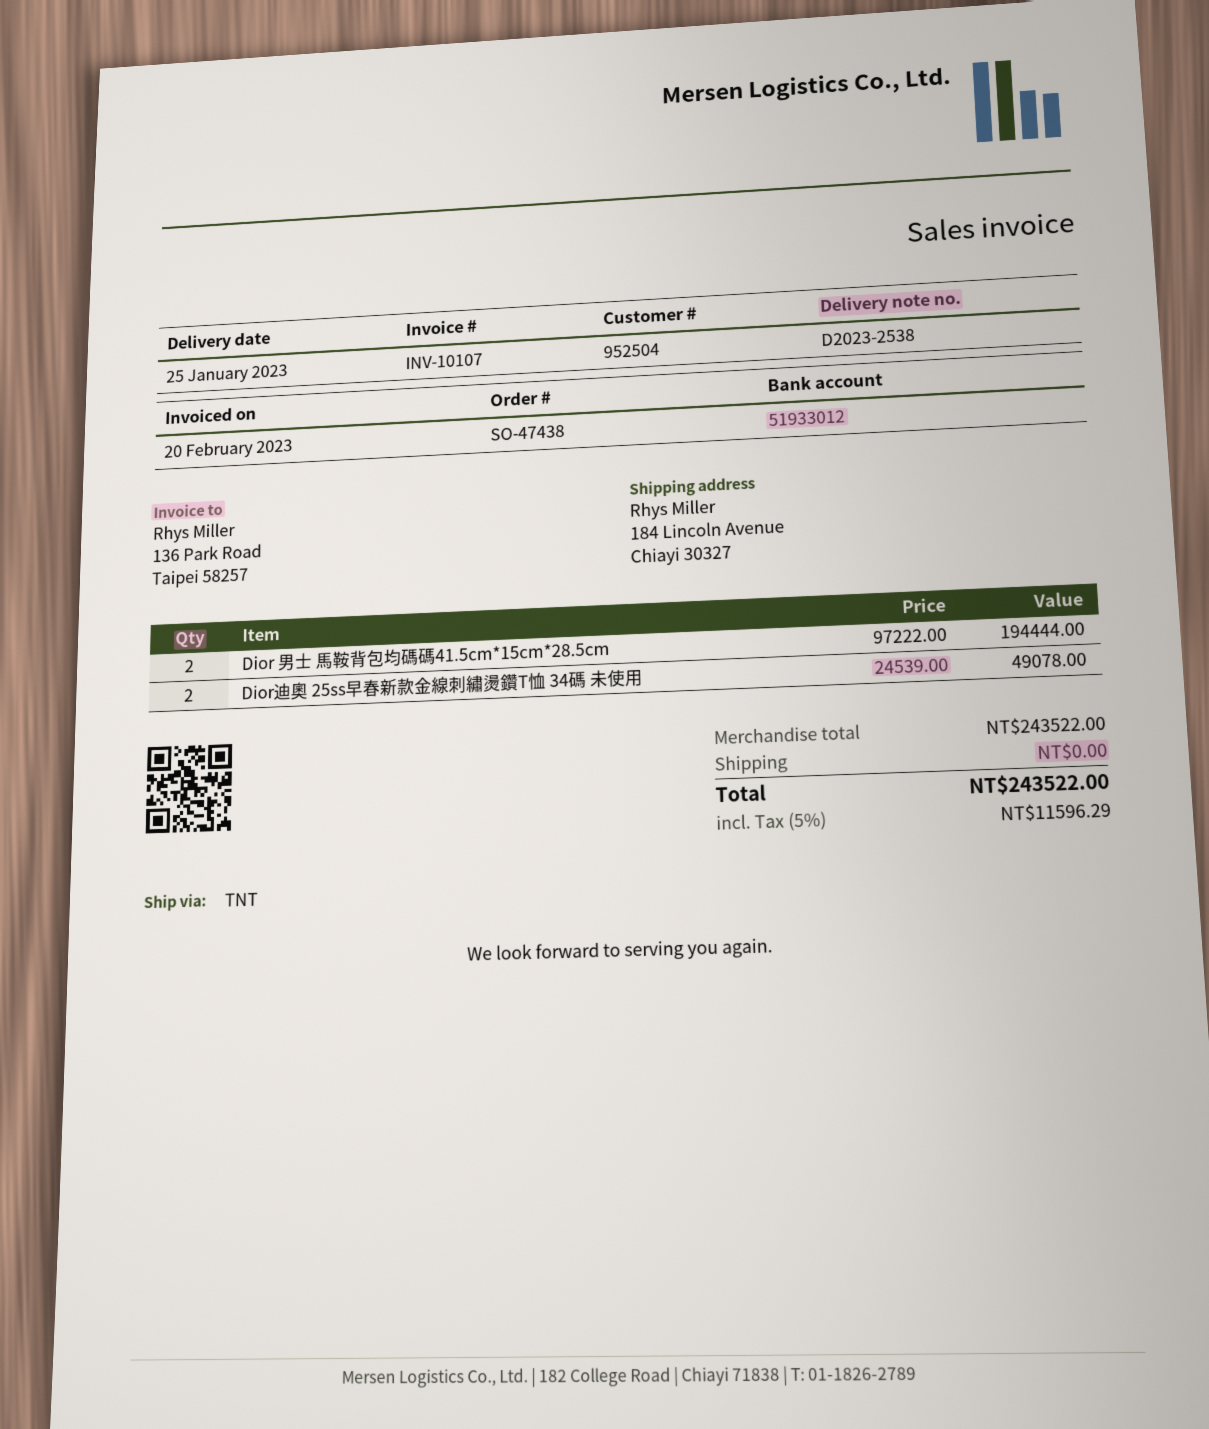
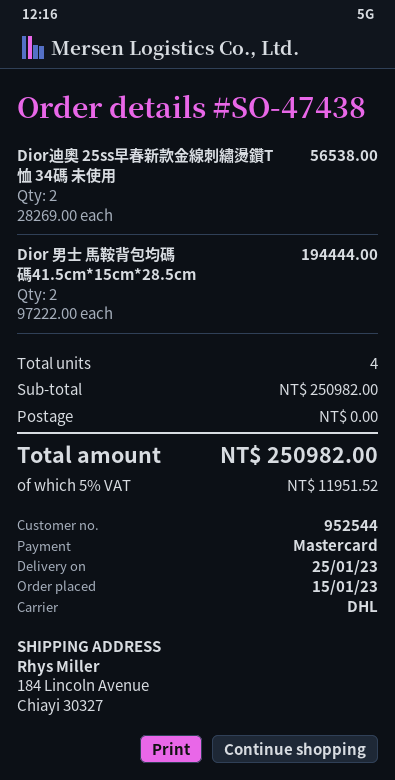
customer number: 952504 -> 952544
shipping method: TNT -> DHL
Dior迪奧 25ss早春新款金線刺繡燙鑽T恤 34碼 未使用: 2 x 24539.00 = 49078.00 -> 2 x 28269.00 = 56538.00
subtotal: 243522.00 -> 250982.00
tax: 5% = 11596.29 -> 5% = 11951.52
total: 243522.00 -> 250982.00

